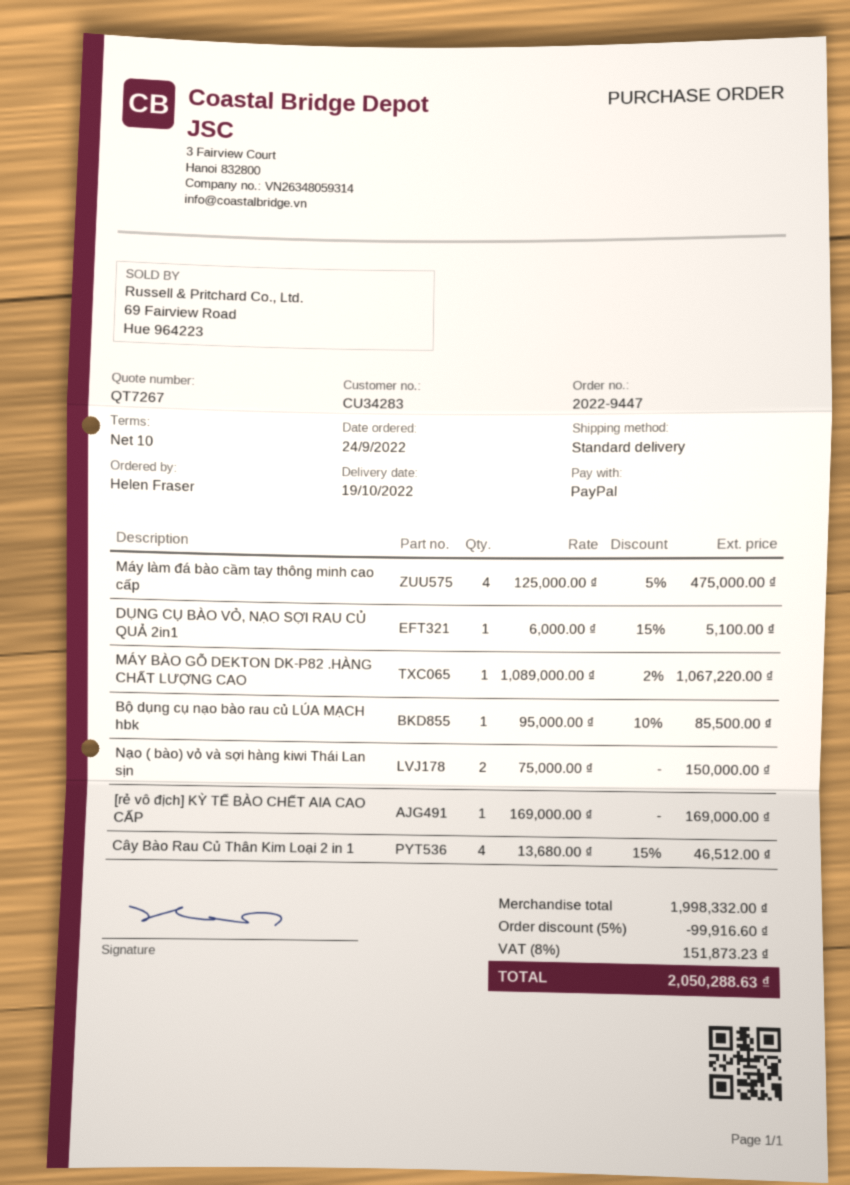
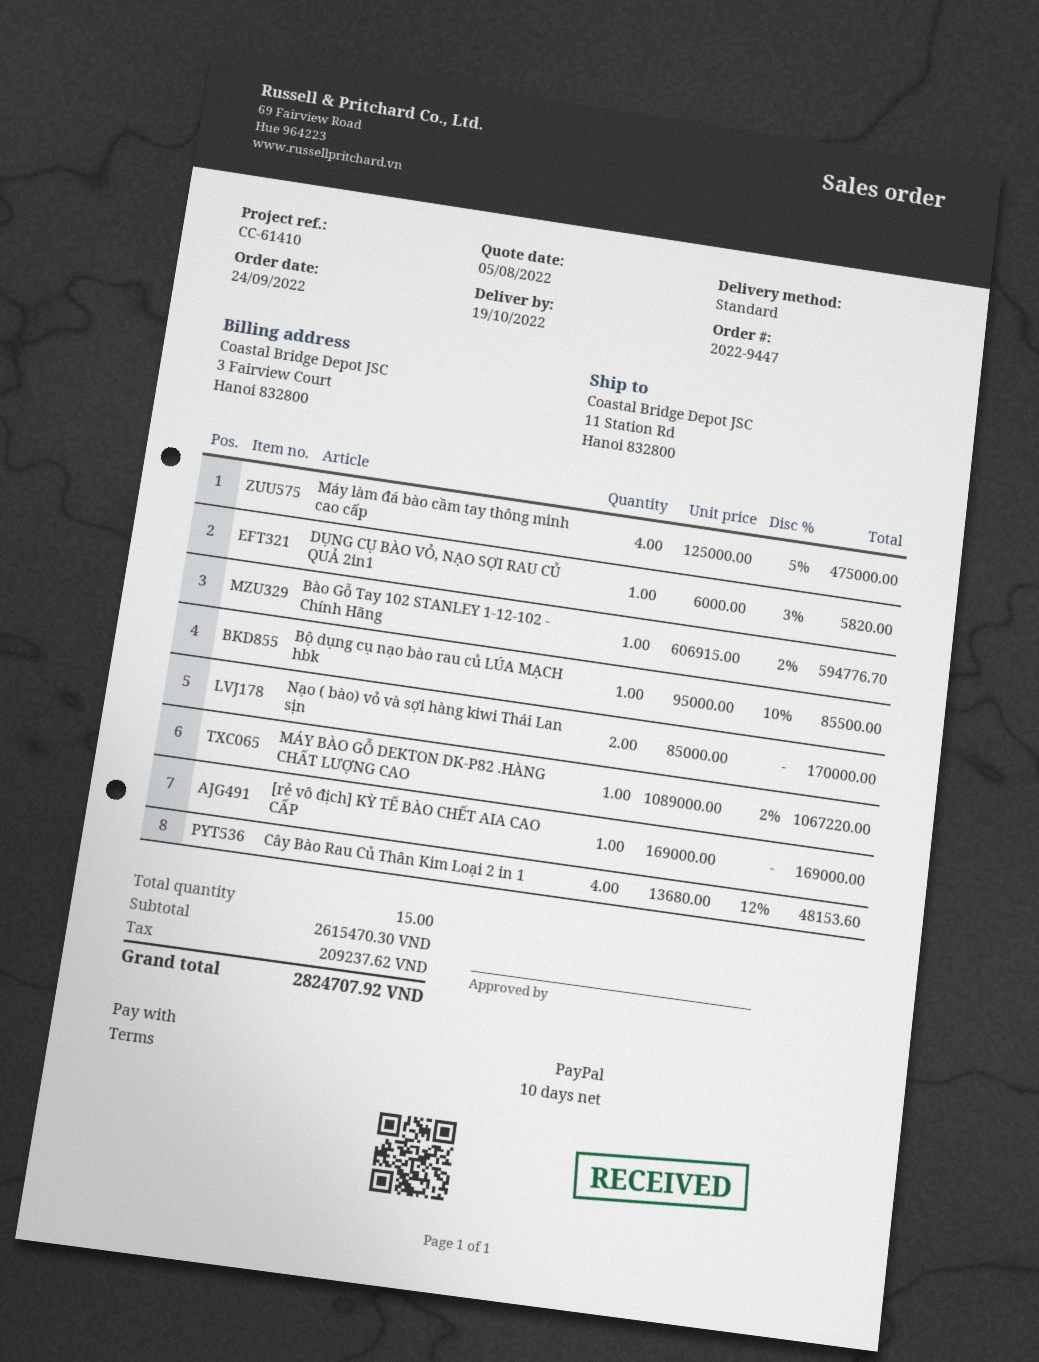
DỤNG CỤ BÀO VỎ, NẠO SỢI RAU CỦ QUẢ 2in1: 1 x 6000.00 - 15% = 5100.00 -> 1 x 6000.00 - 3% = 5820.00
Nạo ( bào) vỏ và sợi hàng kiwi Thái Lan sịn: 2 x 75000.00 = 150000.00 -> 2 x 85000.00 = 170000.00
Cây Bào Rau Củ Thân Kim Loại 2 in 1: 4 x 13680.00 - 15% = 46512.00 -> 4 x 13680.00 - 12% = 48153.60
Bào Gỗ Tay 102 STANLEY 1-12-102 - Chính Hãng: none -> 1 x 606915.00 - 2% = 594776.70
subtotal: 1998332.00 -> 2615470.30
discount: 5% = 99916.60 -> none
tax: 151873.23 -> 209237.62
total: 2050288.63 -> 2824707.92

